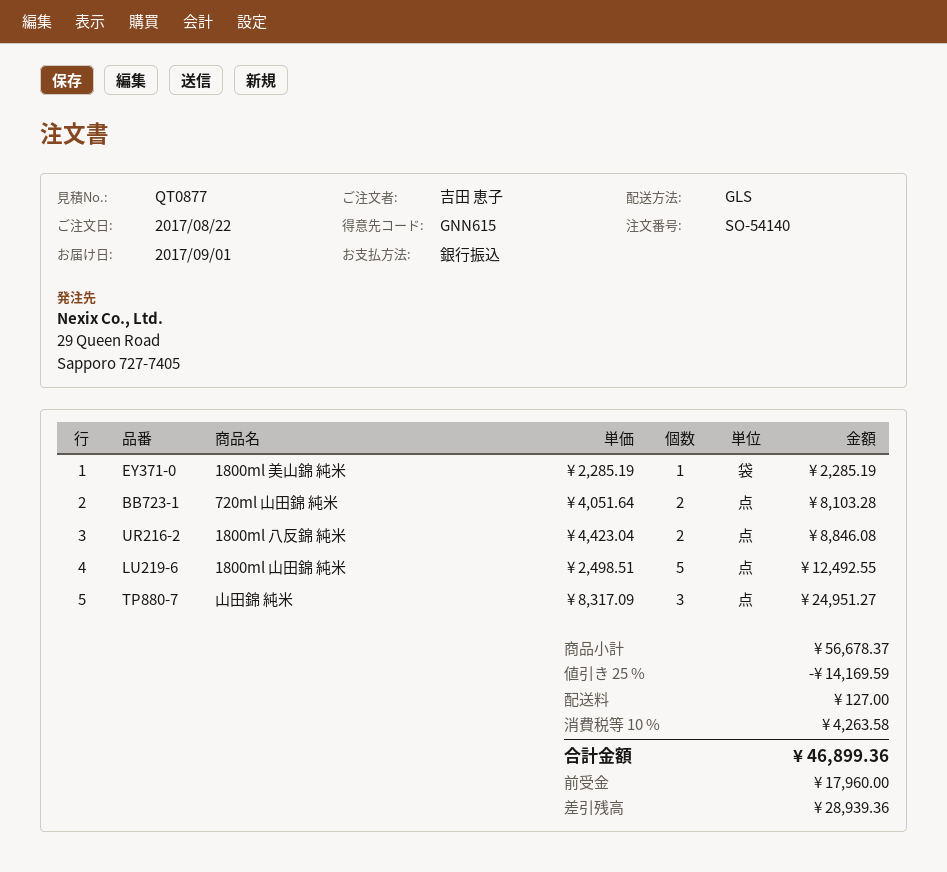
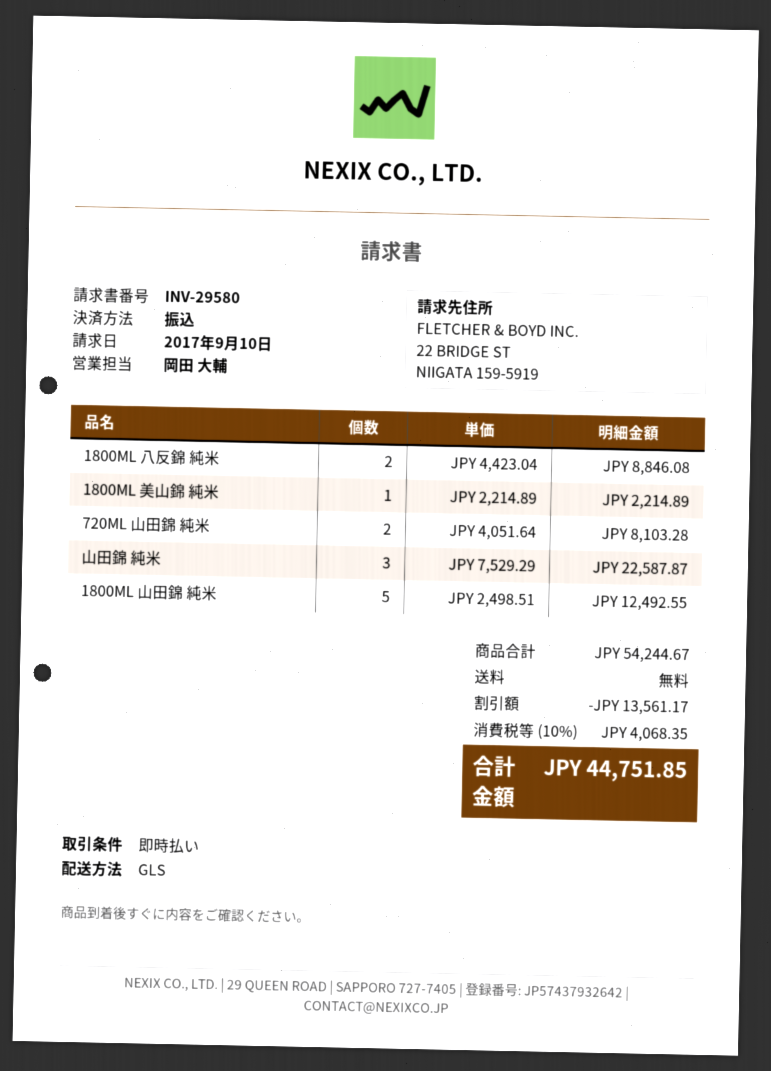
1800ml 美山錦 純米: 1 x 2285.19 = 2285.19 -> 1 x 2214.89 = 2214.89
山田錦 純米: 3 x 8317.09 = 24951.27 -> 3 x 7529.29 = 22587.87
subtotal: 56678.37 -> 54244.67
discount: 14169.59 -> 13561.17
shipping: 127.00 -> 0.00
tax: 10% = 4263.58 -> 10% = 4068.35
total: 46899.36 -> 44751.85

